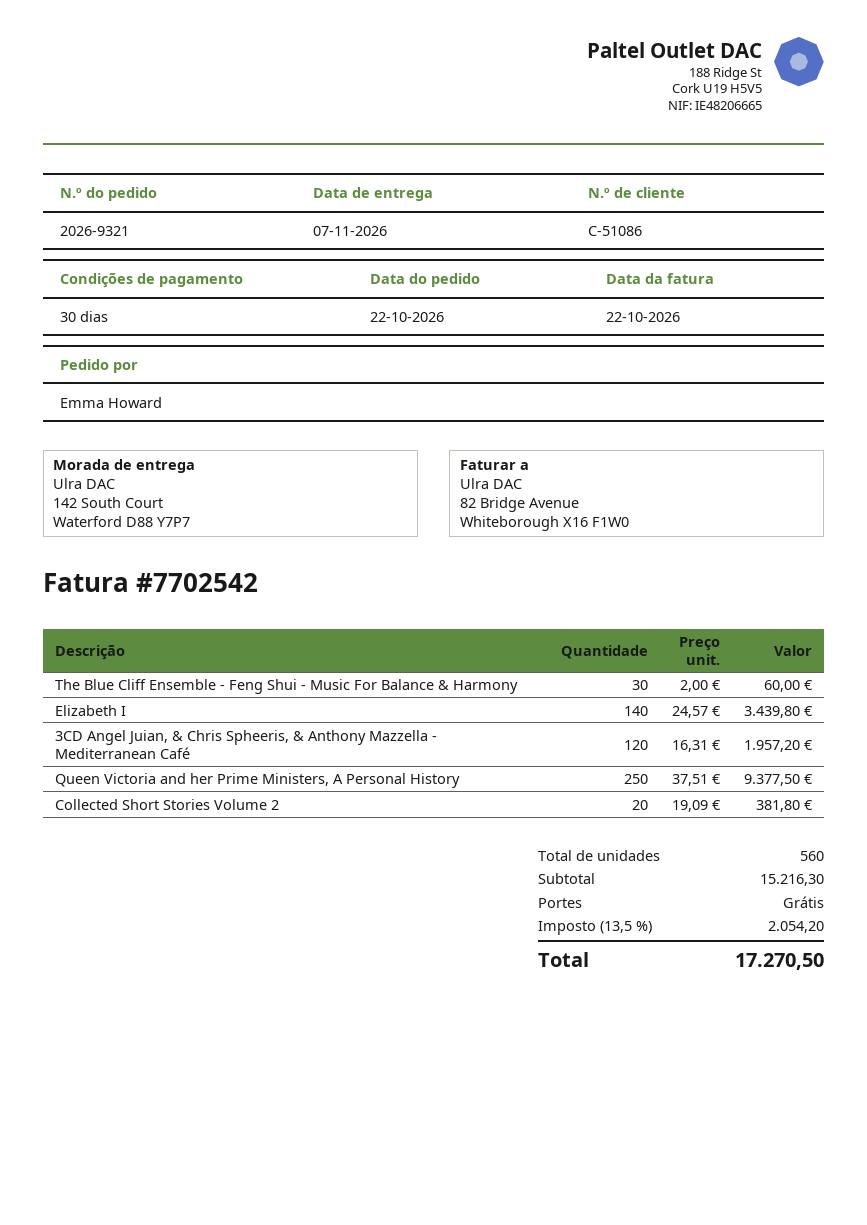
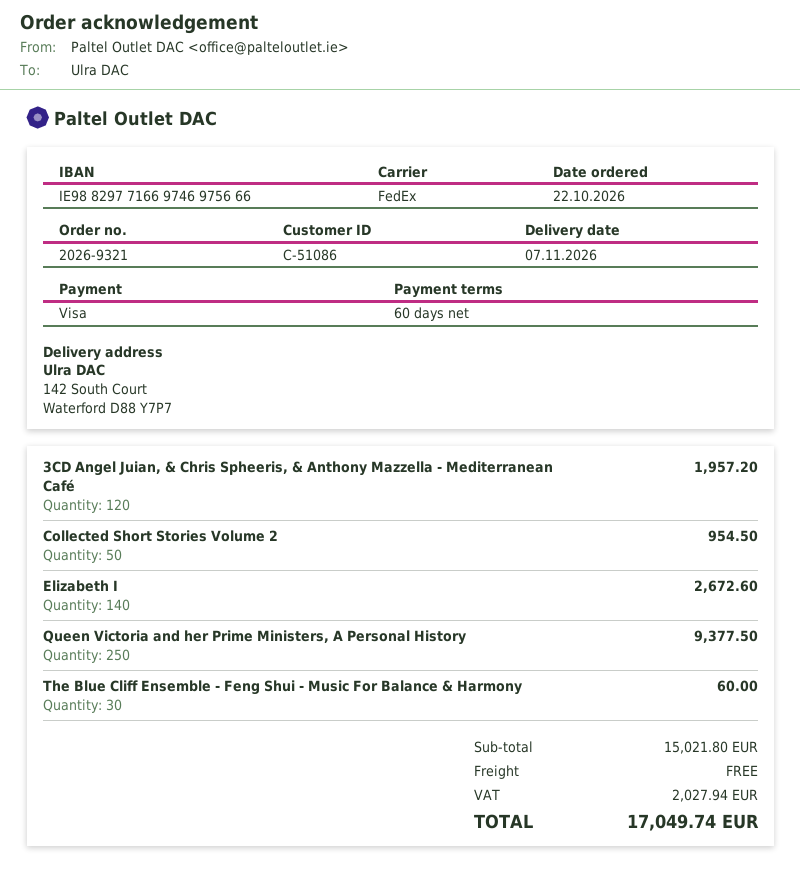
payment terms: 30 days -> 60 days
Elizabeth I: 140 for 3439.80 -> 140 for 2672.60
Collected Short Stories Volume 2: 20 for 381.80 -> 50 for 954.50
subtotal: 15216.30 -> 15021.80
tax: 2054.20 -> 2027.94
total: 17270.50 -> 17049.74

